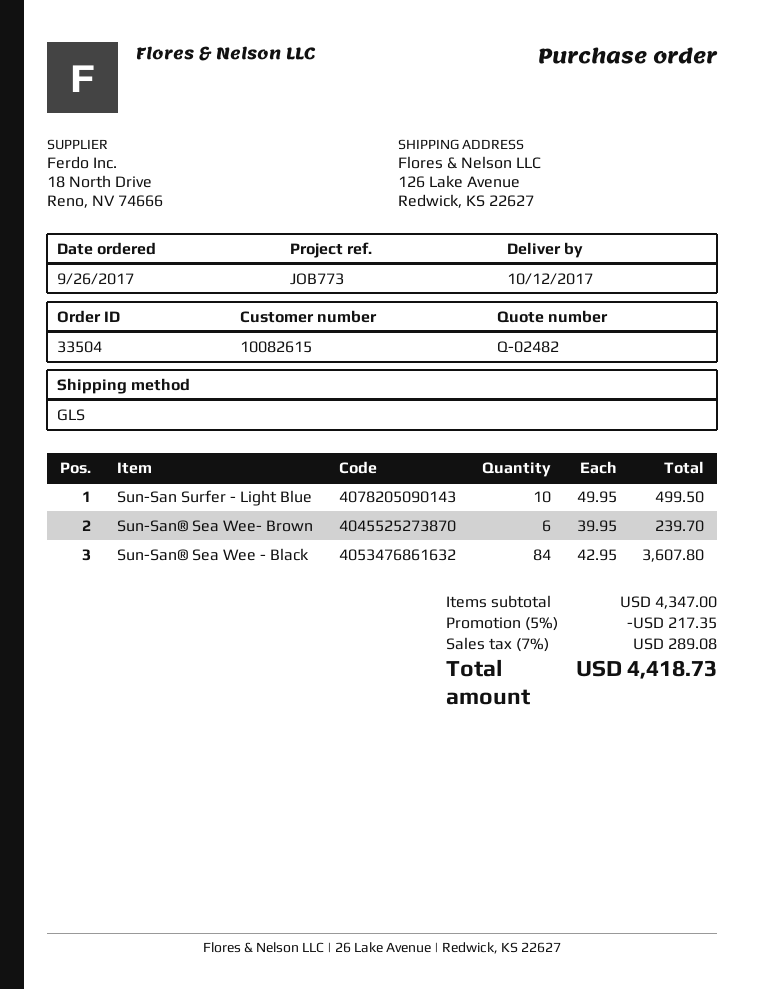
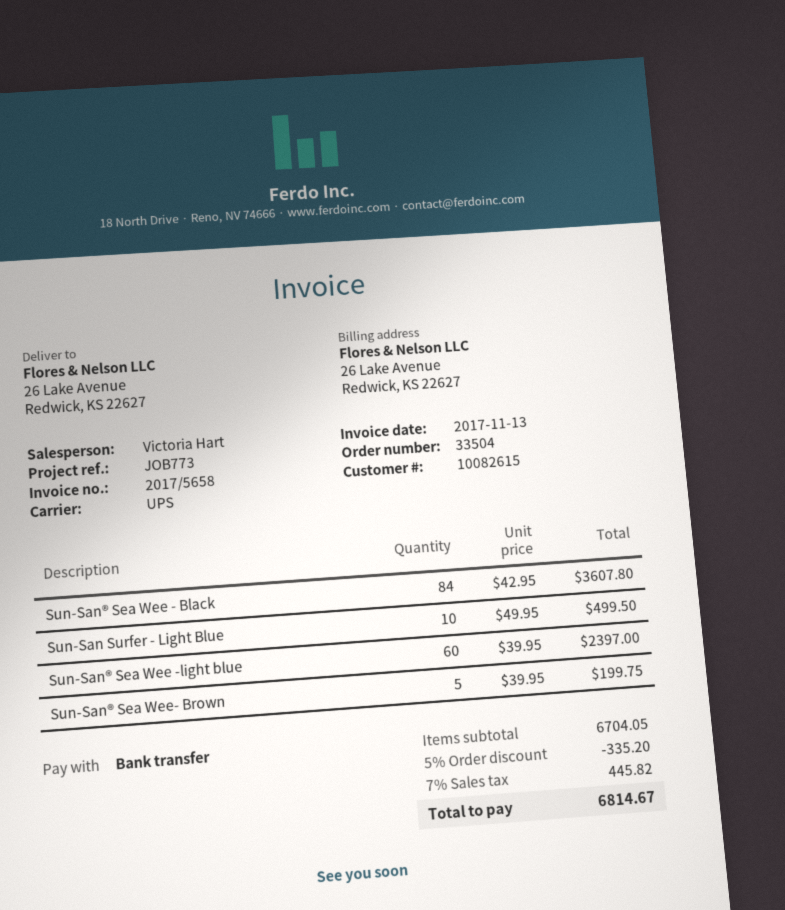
shipping method: GLS -> UPS
ship to: 126 Lake Avenue, Redwick, KS 22627 -> 26 Lake Avenue, Redwick, KS 22627
Sun-San® Sea Wee- Brown: 6 x 39.95 = 239.70 -> 5 x 39.95 = 199.75
Sun-San® Sea Wee -light blue: none -> 60 x 39.95 = 2397.00
subtotal: 4347.00 -> 6704.05
discount: 5% = 217.35 -> 5% = 335.20
tax: 7% = 289.08 -> 7% = 445.82
total: 4418.73 -> 6814.67

